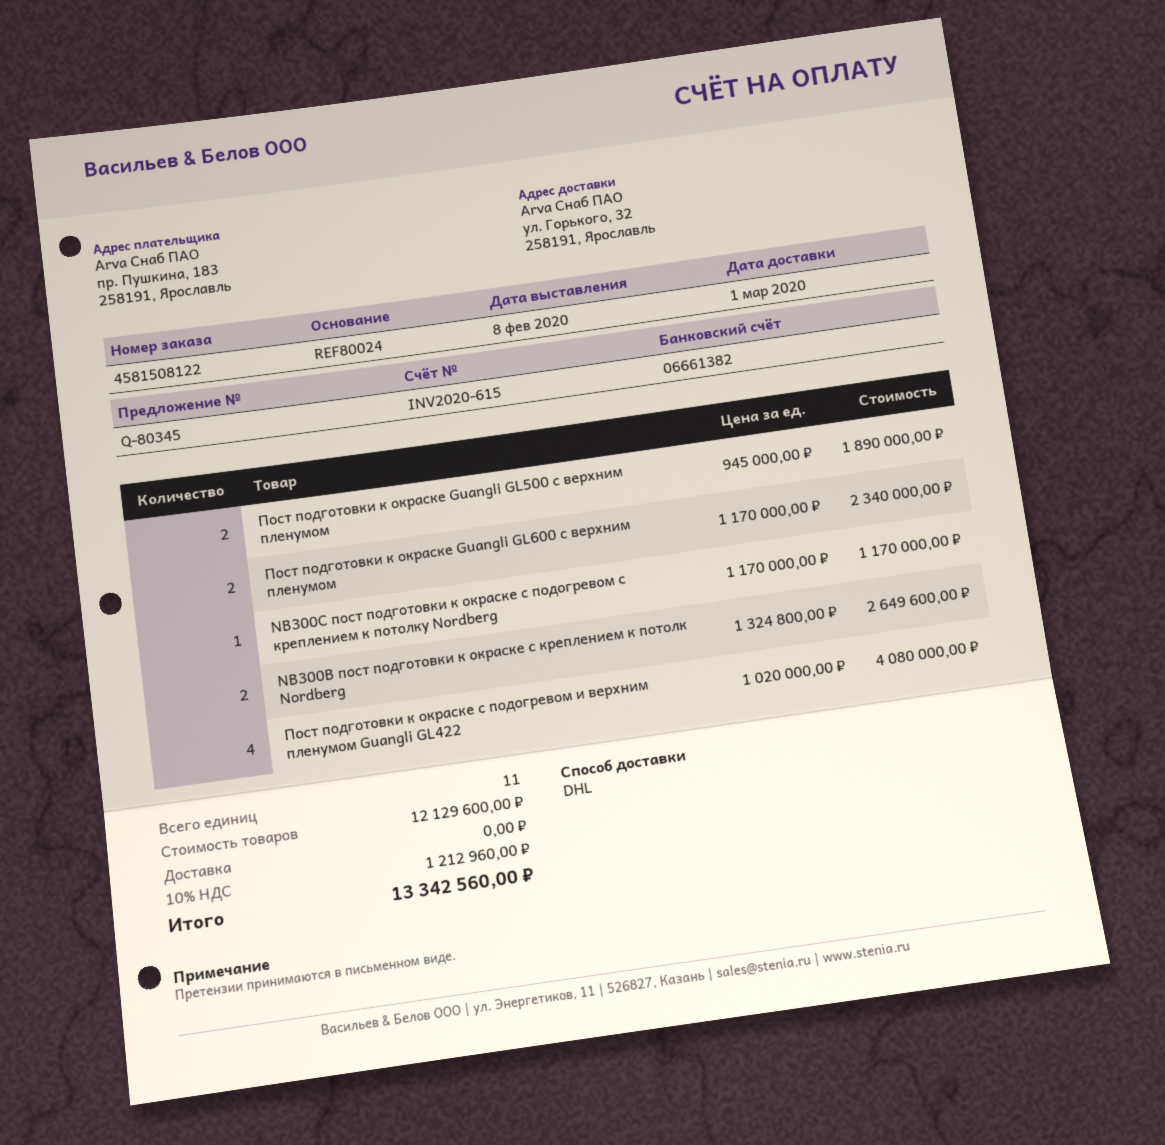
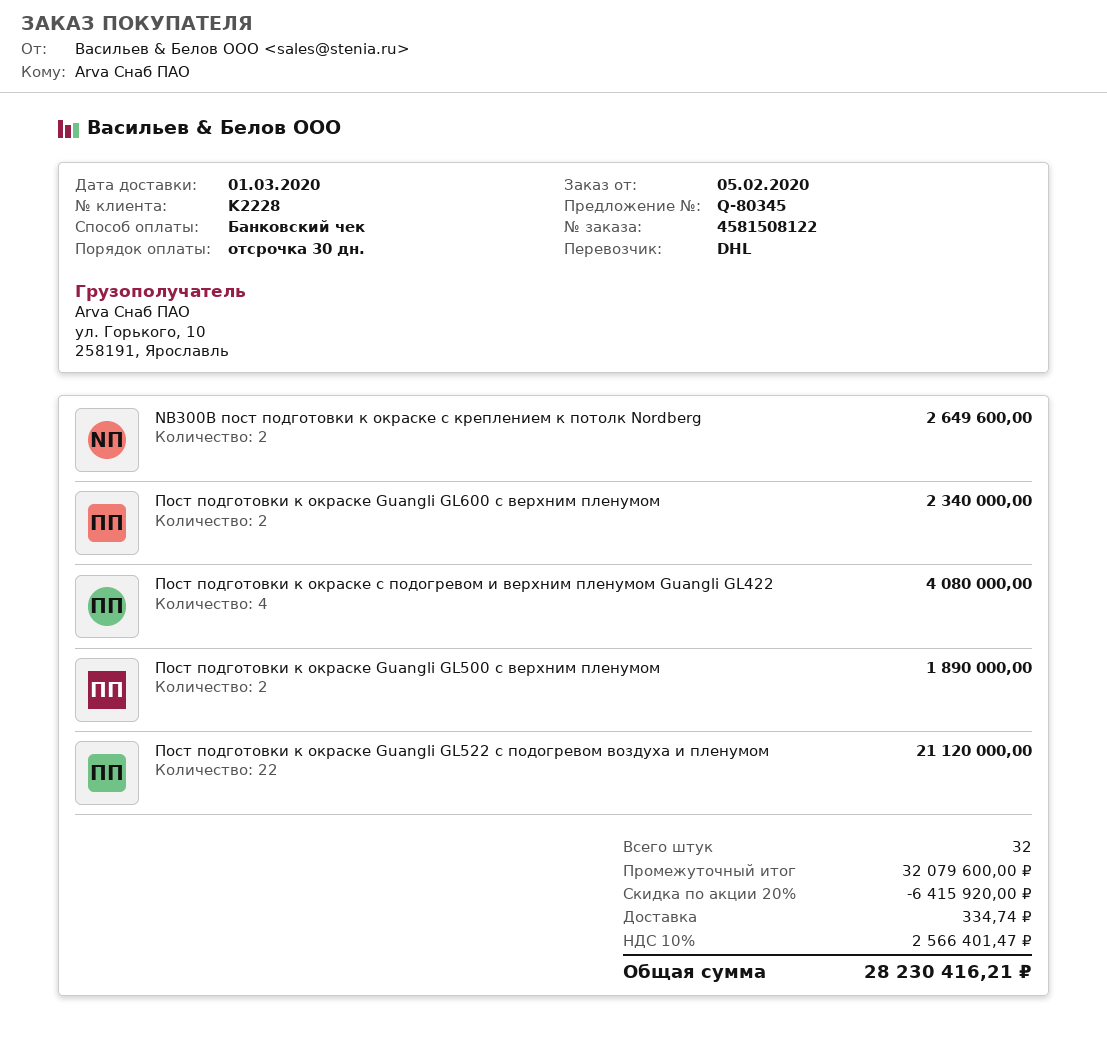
ship to: ул. Горького, 32, 258191, Ярославль -> ул. Горького, 10, 258191, Ярославль
NB300C пост подготовки к окраске с подогревом с креплением к потолку Nordberg: 1 for 1170000.00 -> none
Пост подготовки к окраске Guangli GL522 с подогревом воздуха и пленумом: none -> 22 for 21120000.00
total quantity: 11 -> 32
subtotal: 12129600.00 -> 32079600.00
discount: none -> 20% = 6415920.00
shipping: 0.00 -> 334.74
tax: 10% = 1212960.00 -> 10% = 2566401.47
total: 13342560.00 -> 28230416.21

